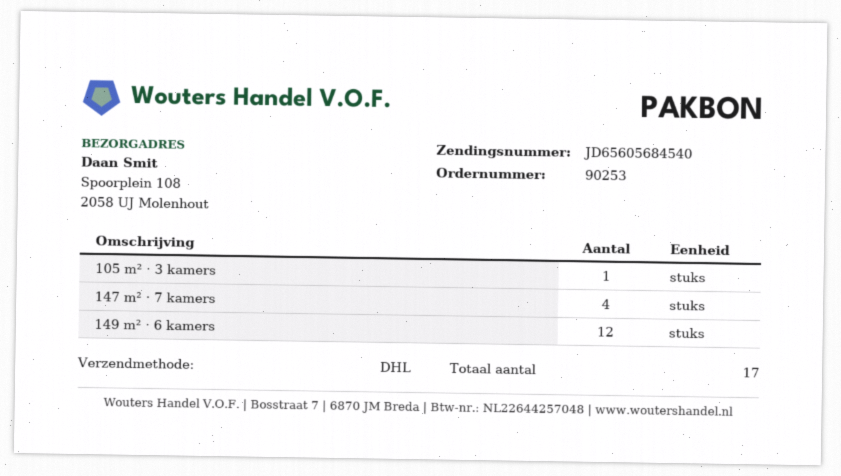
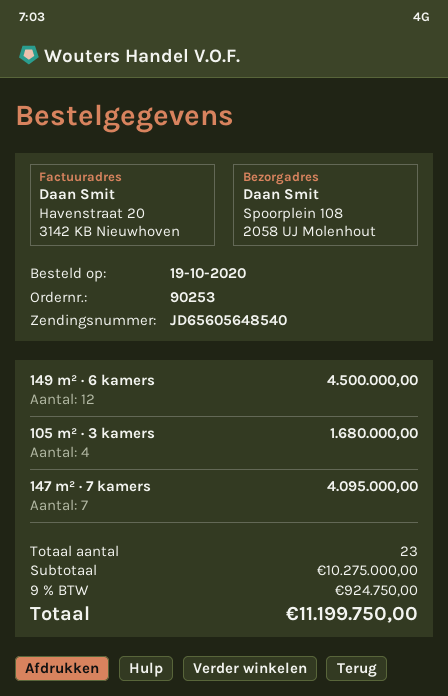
tracking number: JD65605684540 -> JD65605648540
105 m² · 3 kamers: 1 -> 4
147 m² · 7 kamers: 4 -> 7
total quantity: 17 -> 23

